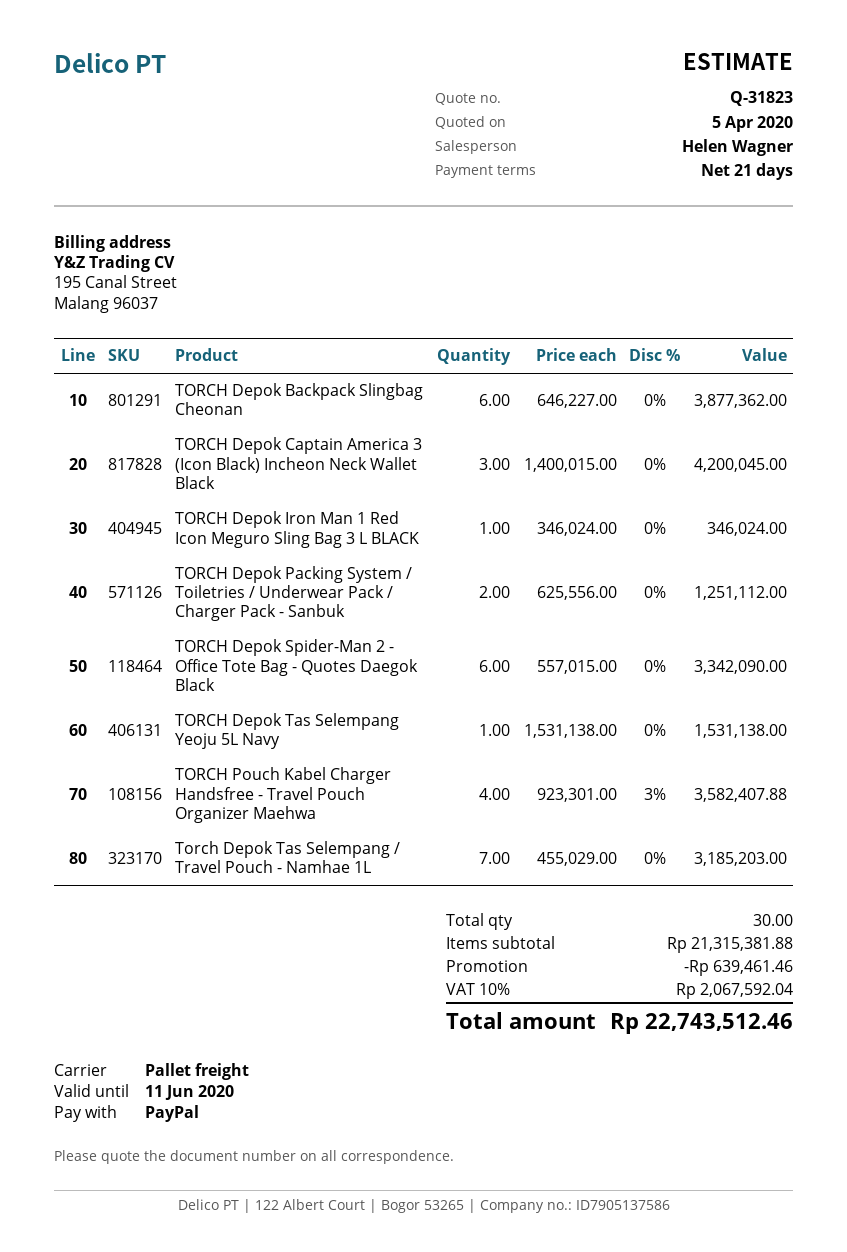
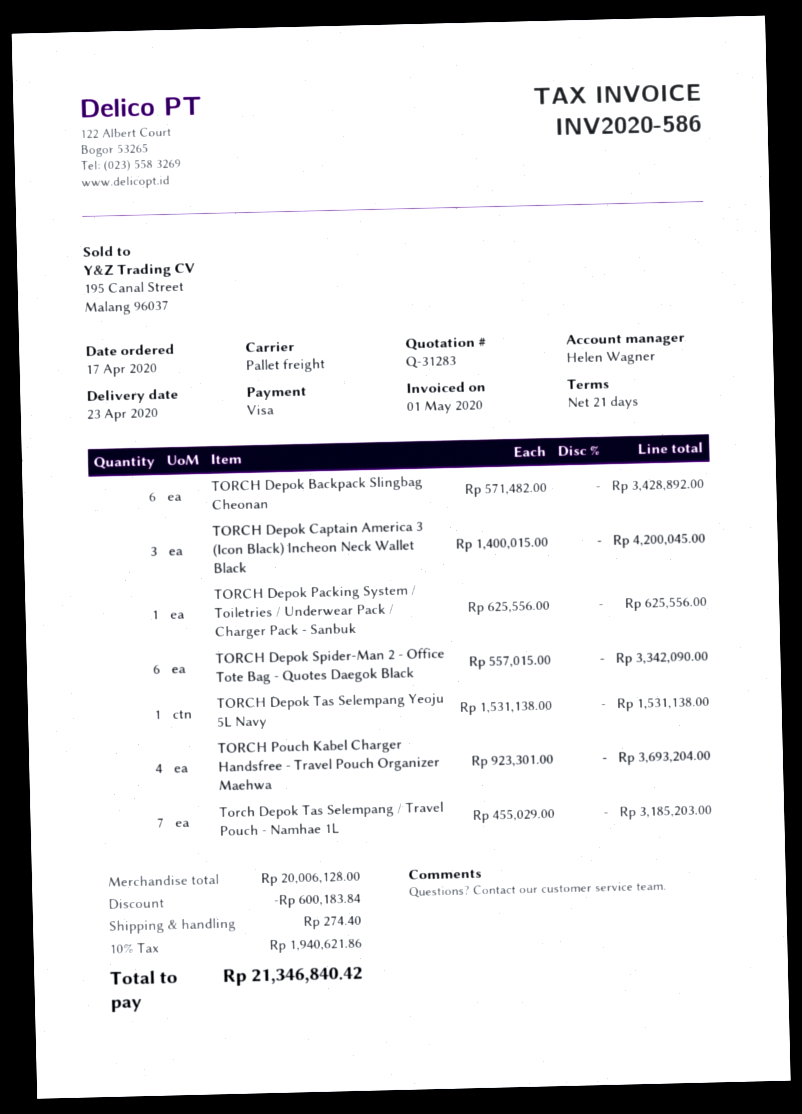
quote number: Q-31823 -> Q-31283
payment method: PayPal -> Visa
TORCH Depok Backpack Slingbag Cheonan: 6 x 646227.00 = 3877362.00 -> 6 x 571482.00 = 3428892.00
TORCH Depok Iron Man 1 Red Icon Meguro Sling Bag 3 L BLACK: 1 x 346024.00 = 346024.00 -> none
TORCH Depok Packing System / Toiletries / Underwear Pack / Charger Pack - Sanbuk: 2 x 625556.00 = 1251112.00 -> 1 x 625556.00 = 625556.00
TORCH Pouch Kabel Charger Handsfree - Travel Pouch Organizer Maehwa: 4 x 923301.00 - 3% = 3582407.88 -> 4 x 923301.00 = 3693204.00
subtotal: 21315381.88 -> 20006128.00
discount: 639461.46 -> 600183.84
shipping: none -> 274.40
tax: 10% = 2067592.04 -> 10% = 1940621.86
total: 22743512.46 -> 21346840.42

